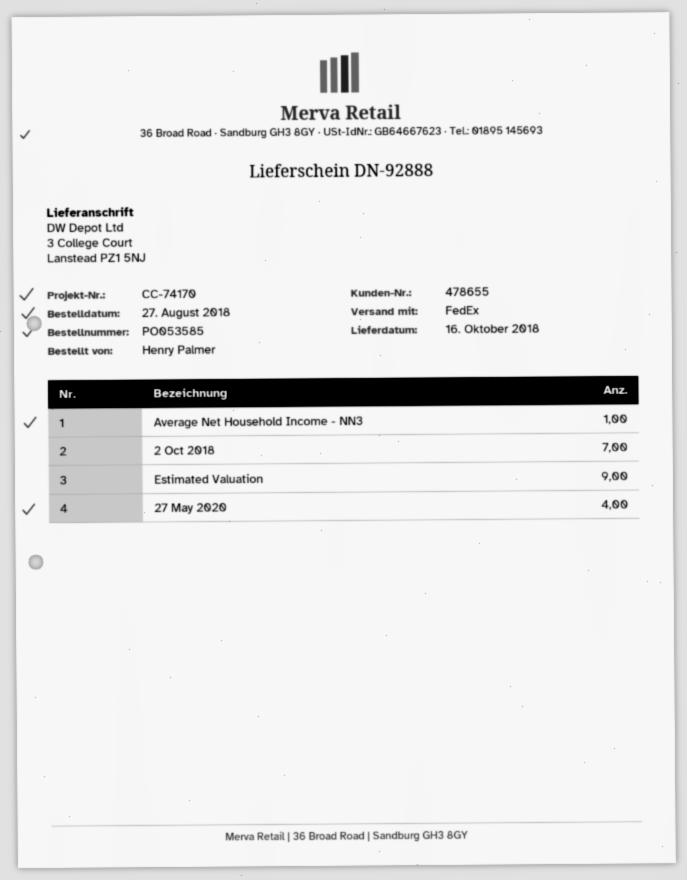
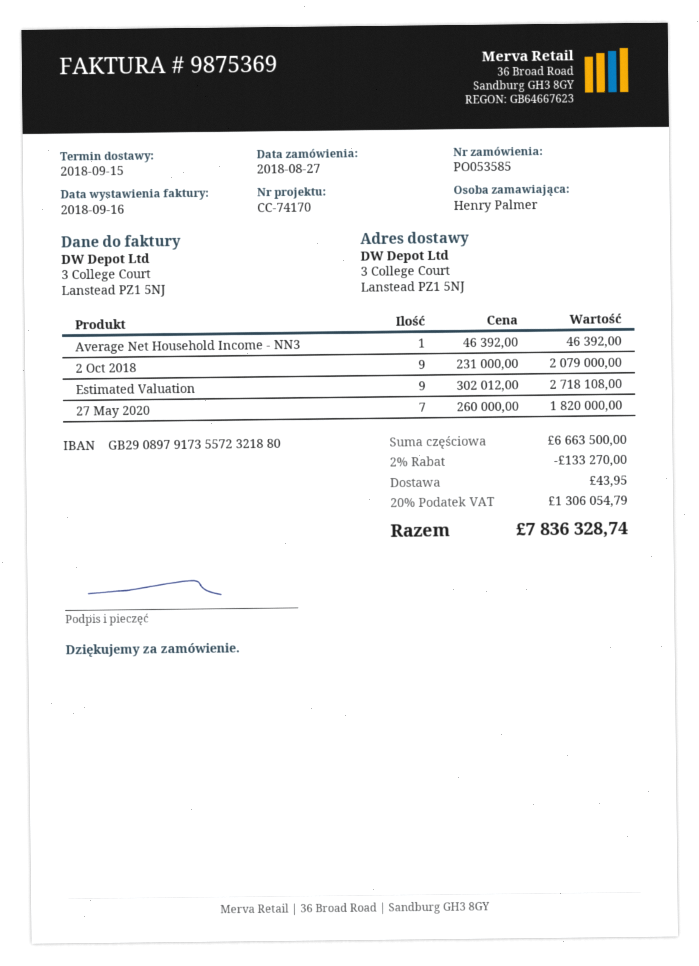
delivery date: 2018-10-16 -> 2018-09-15
2 Oct 2018: 7 -> 9
27 May 2020: 4 -> 7

